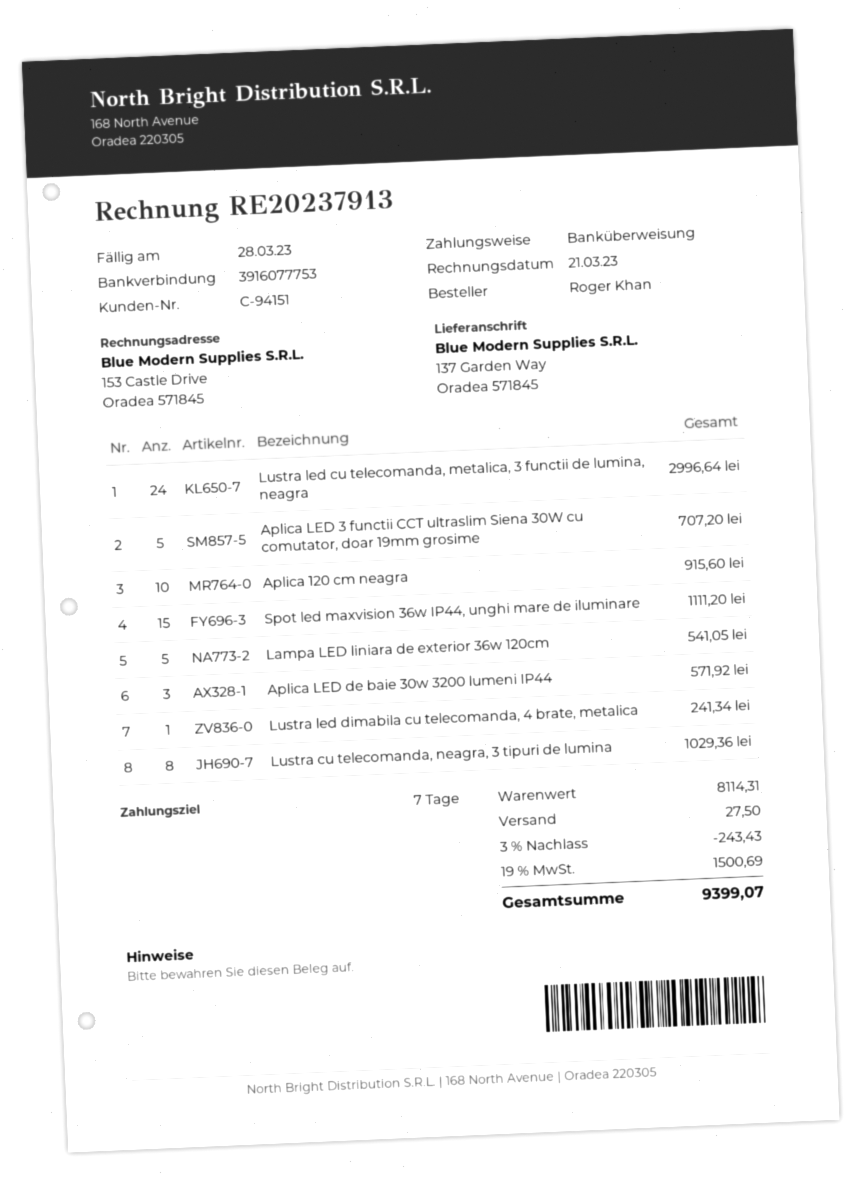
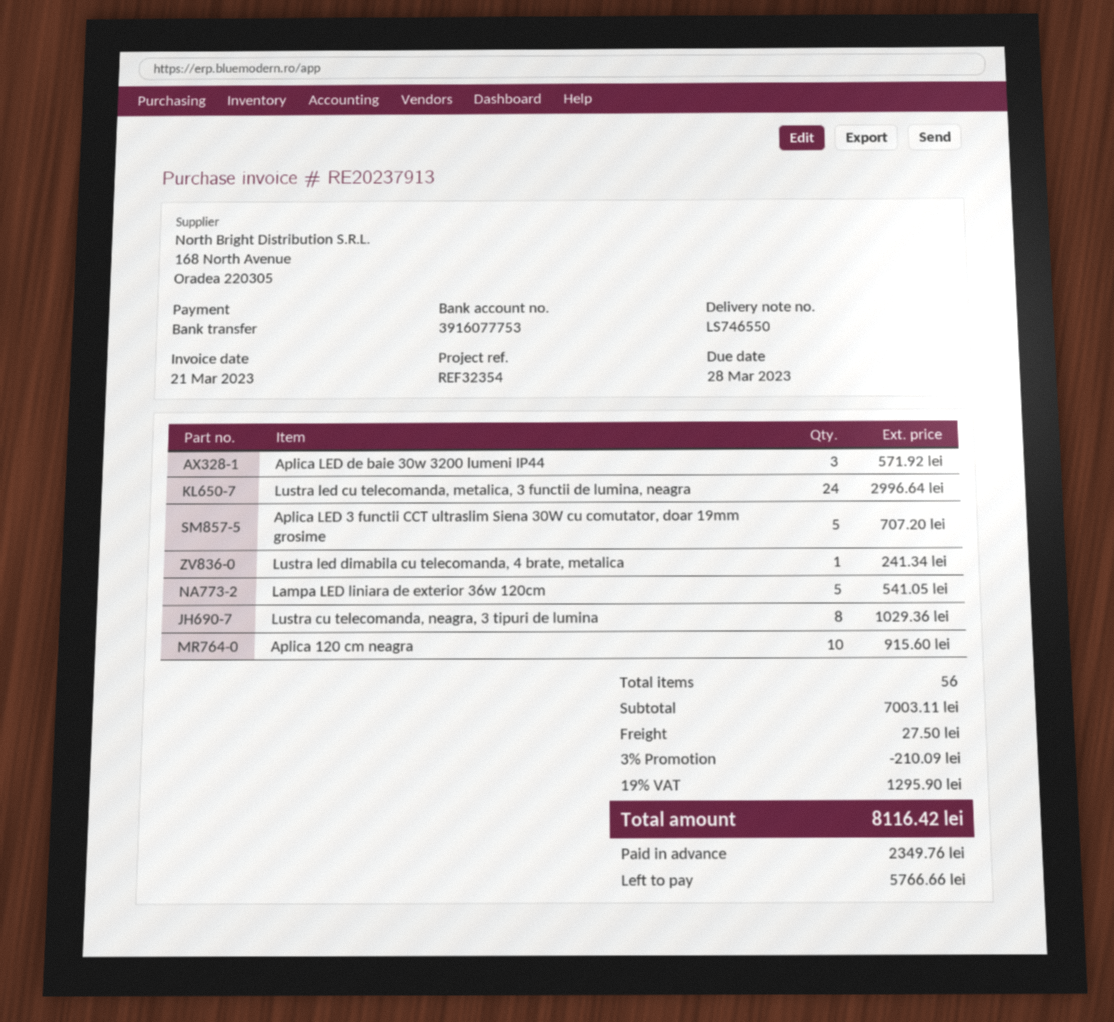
Spot led maxvision 36w IP44, unghi mare de iluminare: 15 for 1111.20 -> none
subtotal: 8114.31 -> 7003.11
discount: 3% = 243.43 -> 3% = 210.09
tax: 19% = 1500.69 -> 19% = 1295.90
total: 9399.07 -> 8116.42

